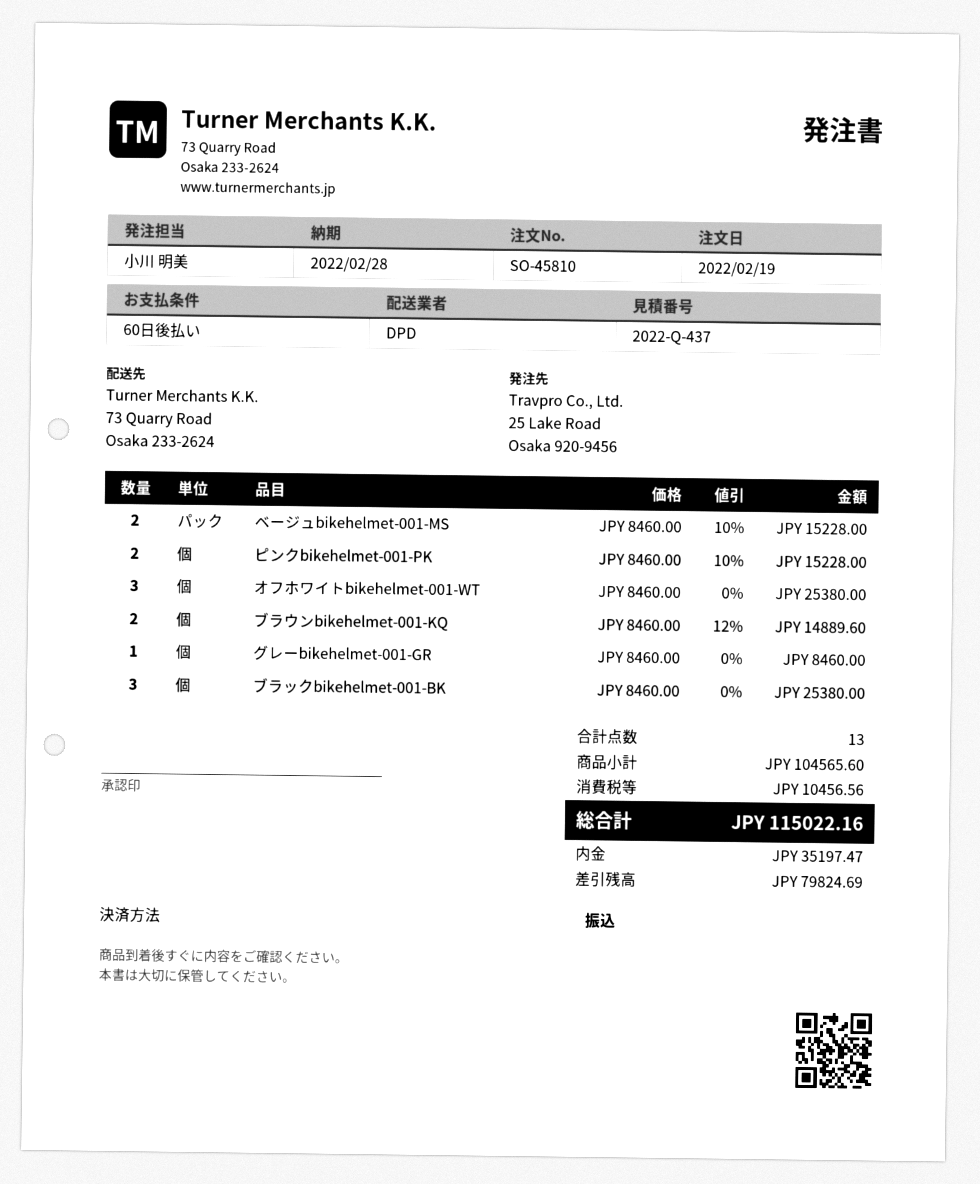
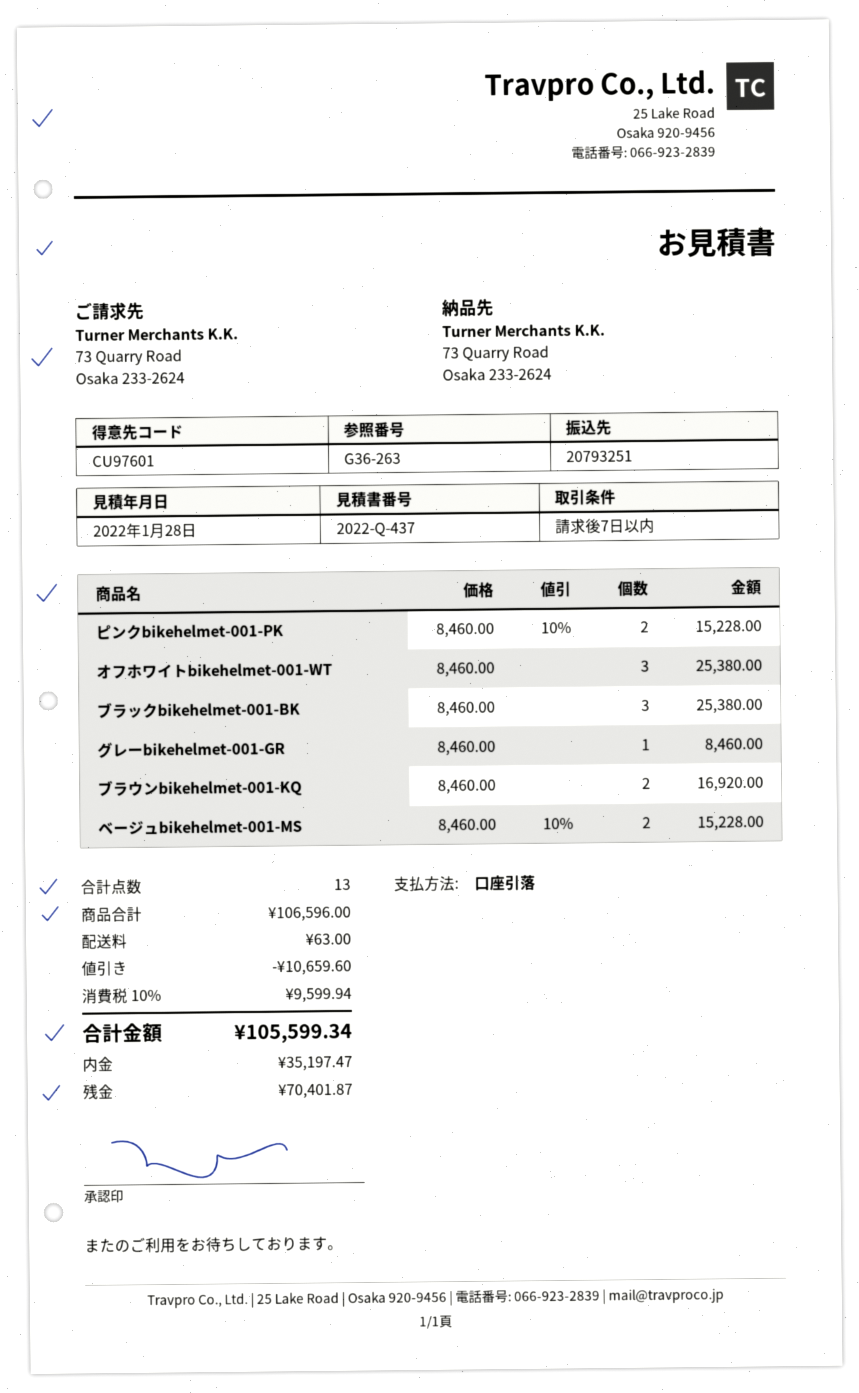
payment terms: 60 days -> 7 days
payment method: bank transfer -> direct debit
ブラウンbikehelmet-001-KQ: 2 x 8460.00 - 12% = 14889.60 -> 2 x 8460.00 = 16920.00
subtotal: 104565.60 -> 106596.00
discount: none -> 10659.60
shipping: none -> 63.00
tax: 10456.56 -> 9599.94
total: 115022.16 -> 105599.34
balance: 79824.69 -> 70401.87

